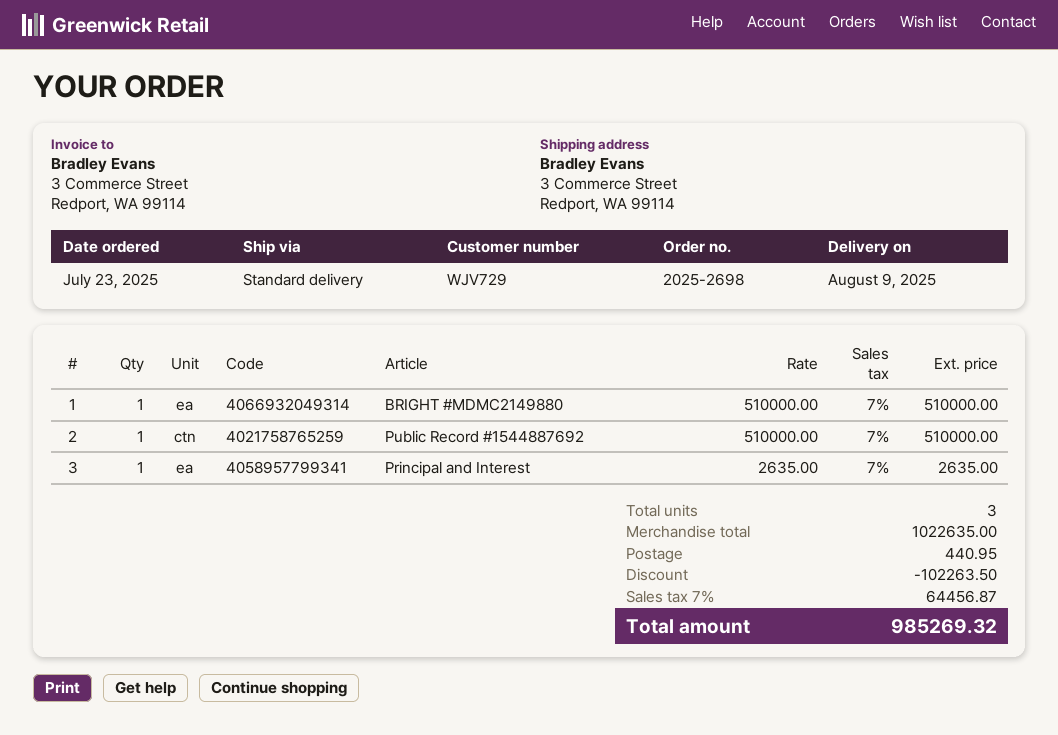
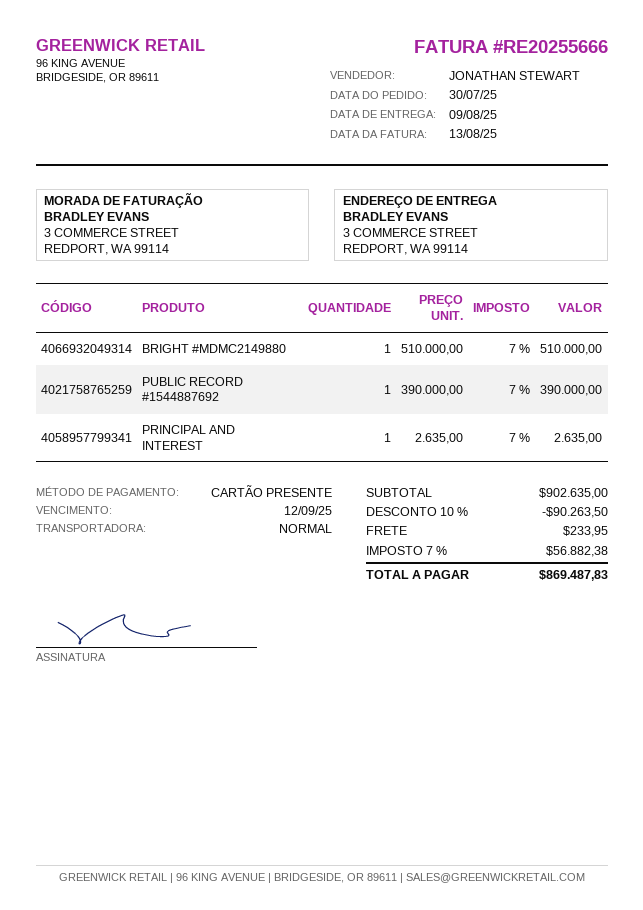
order date: 2025-07-23 -> 2025-07-30
Public Record #1544887692: 1 x 510000.00 = 510000.00 -> 1 x 390000.00 = 390000.00
subtotal: 1022635.00 -> 902635.00
discount: 102263.50 -> 90263.50
shipping: 440.95 -> 233.95
tax: 7% = 64456.87 -> 7% = 56882.38
total: 985269.32 -> 869487.83

